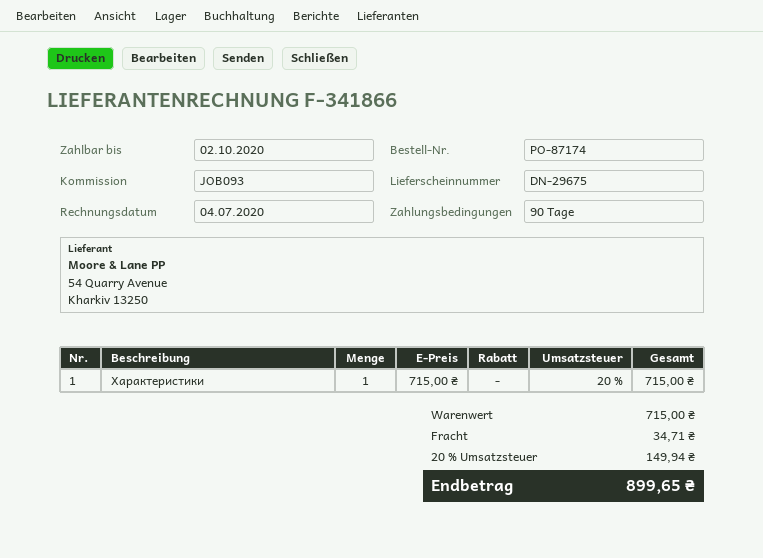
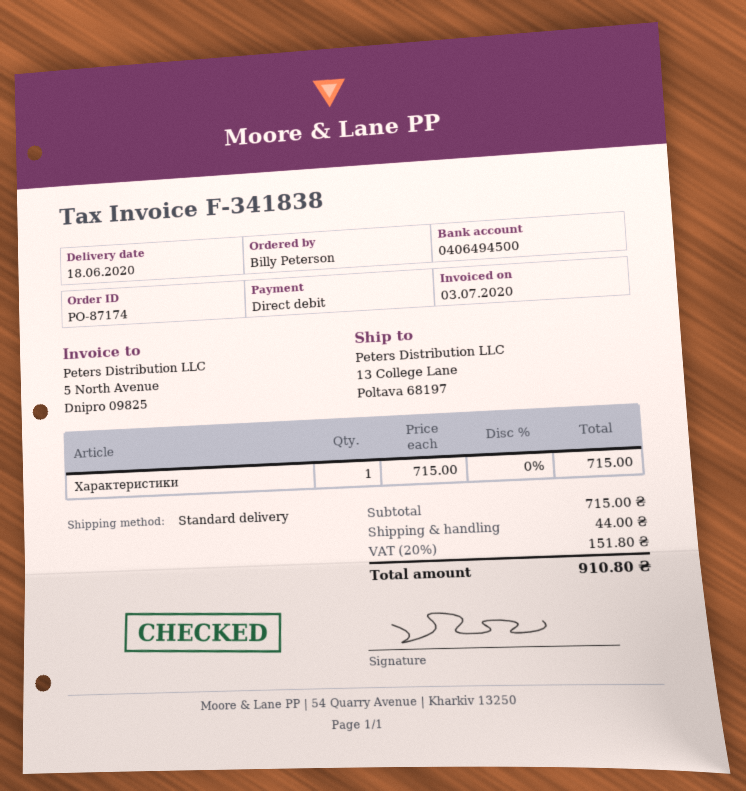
invoice number: F-341866 -> F-341838
invoice date: 2020-07-04 -> 2020-07-03
shipping: 34.71 -> 44.00
tax: 20% = 149.94 -> 20% = 151.80
total: 899.65 -> 910.80

